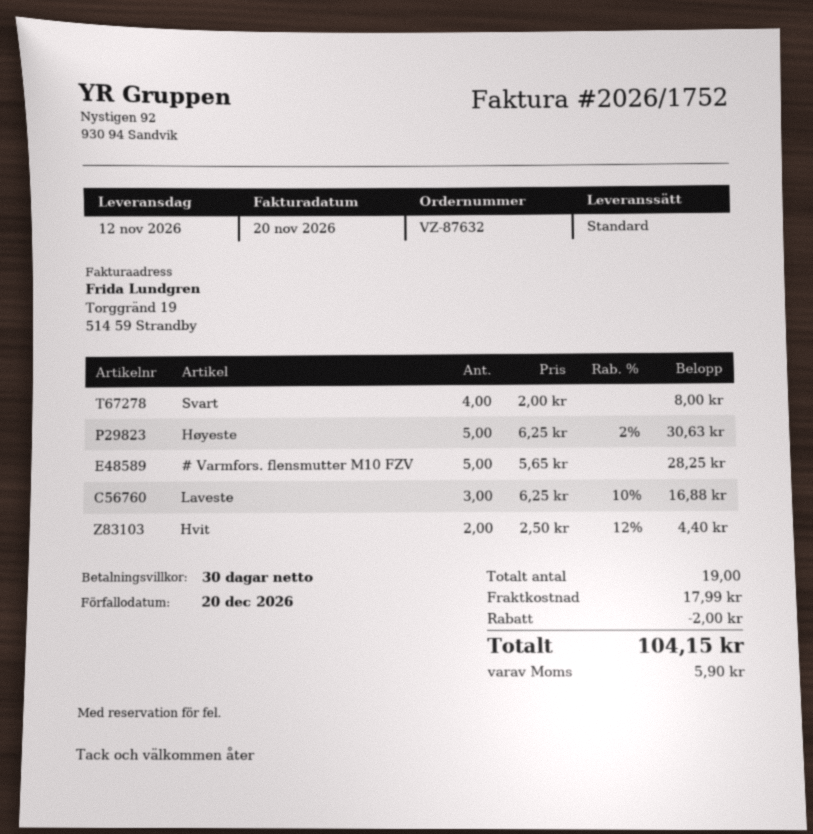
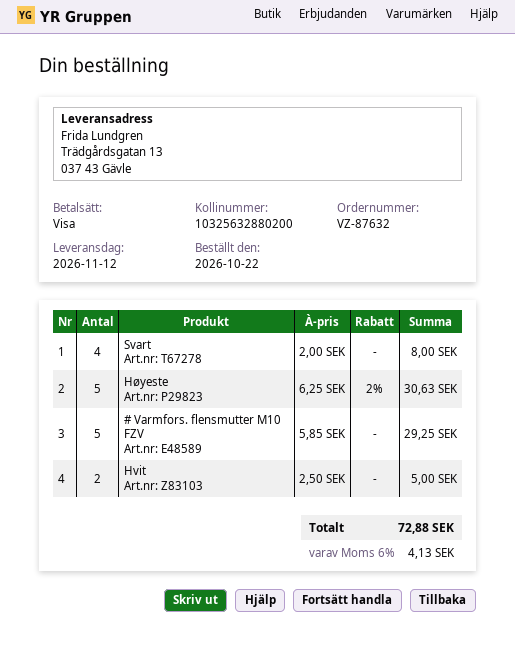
# Varmfors. flensmutter M10 FZV: 5 x 5.65 = 28.25 -> 5 x 5.85 = 29.25
Laveste: 3 x 6.25 - 10% = 16.88 -> none
Hvit: 2 x 2.50 - 12% = 4.40 -> 2 x 2.50 = 5.00
discount: 2.00 -> none
shipping: 17.99 -> none
tax: 5.90 -> 4.13
total: 104.15 -> 72.88

